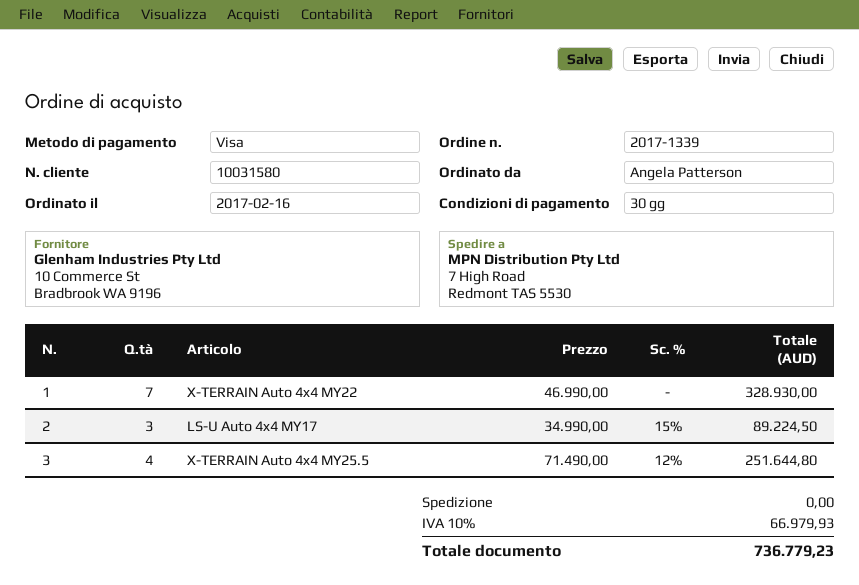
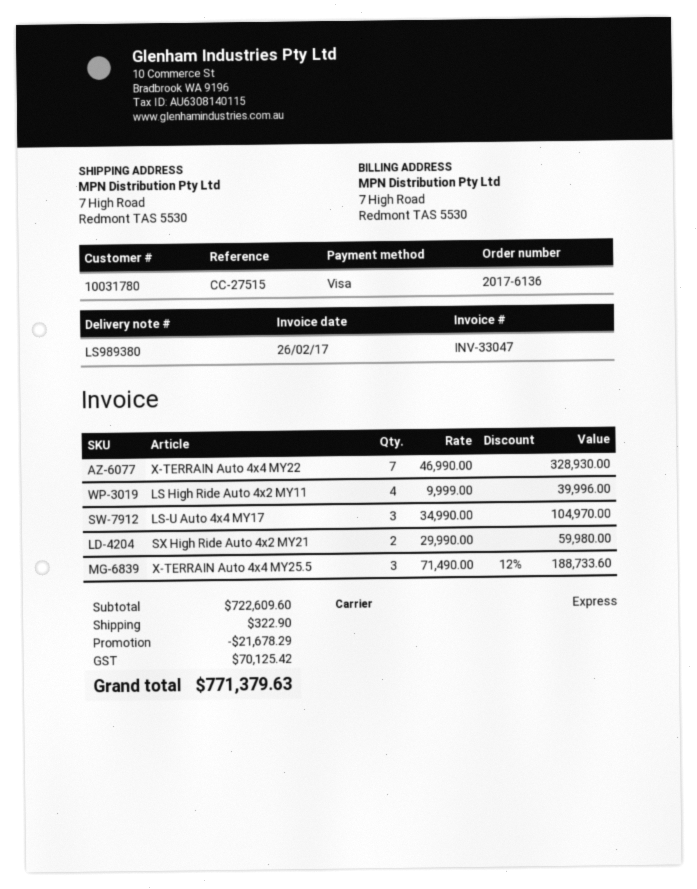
order number: 2017-1339 -> 2017-6136
customer number: 10031580 -> 10031780
LS-U Auto 4x4 MY17: 3 x 34990.00 - 15% = 89224.50 -> 3 x 34990.00 = 104970.00
X-TERRAIN Auto 4x4 MY25.5: 4 x 71490.00 - 12% = 251644.80 -> 3 x 71490.00 - 12% = 188733.60
LS High Ride Auto 4x2 MY11: none -> 4 x 9999.00 = 39996.00
SX High Ride Auto 4x2 MY21: none -> 2 x 29990.00 = 59980.00
discount: none -> 21678.29
shipping: 0.00 -> 322.90
tax: 66979.93 -> 70125.42
total: 736779.23 -> 771379.63

